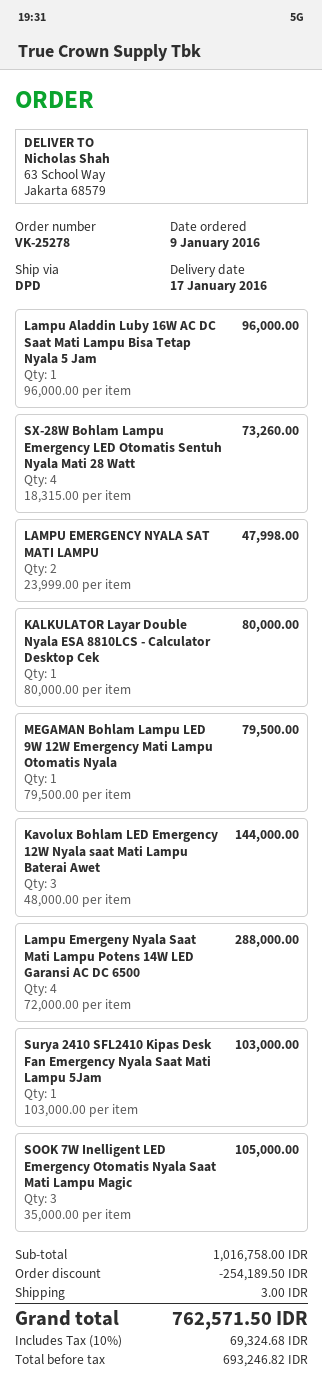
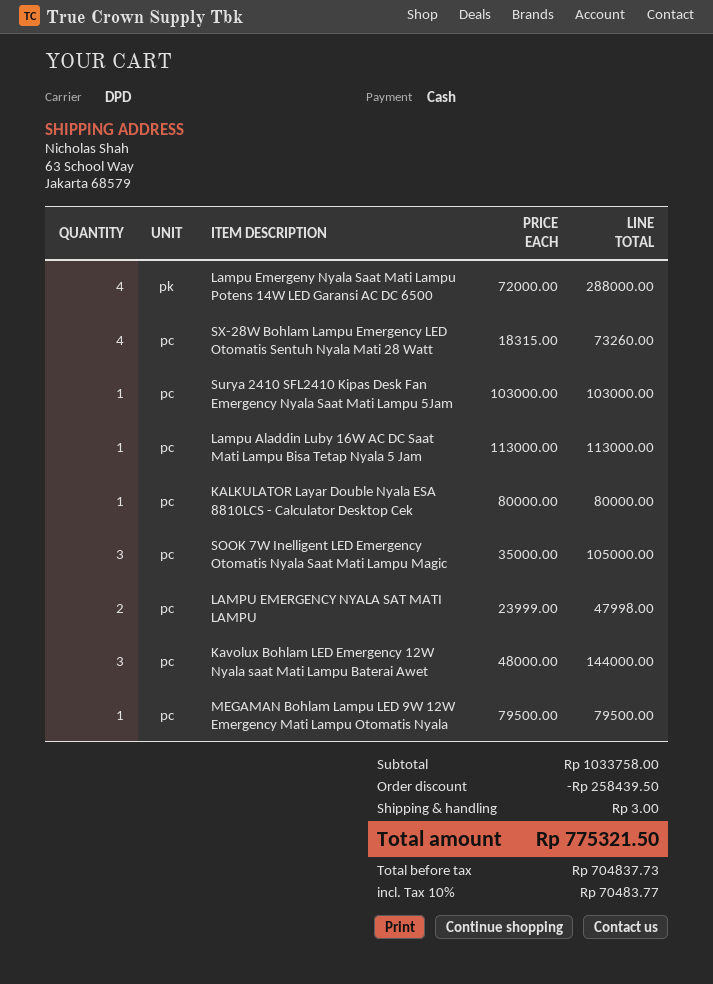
Lampu Aladdin Luby 16W AC DC Saat Mati Lampu Bisa Tetap Nyala 5 Jam: 1 x 96000.00 = 96000.00 -> 1 x 113000.00 = 113000.00
subtotal: 1016758.00 -> 1033758.00
discount: 254189.50 -> 258439.50
net: 693246.82 -> 704837.73
tax: 10% = 69324.68 -> 10% = 70483.77
total: 762571.50 -> 775321.50

